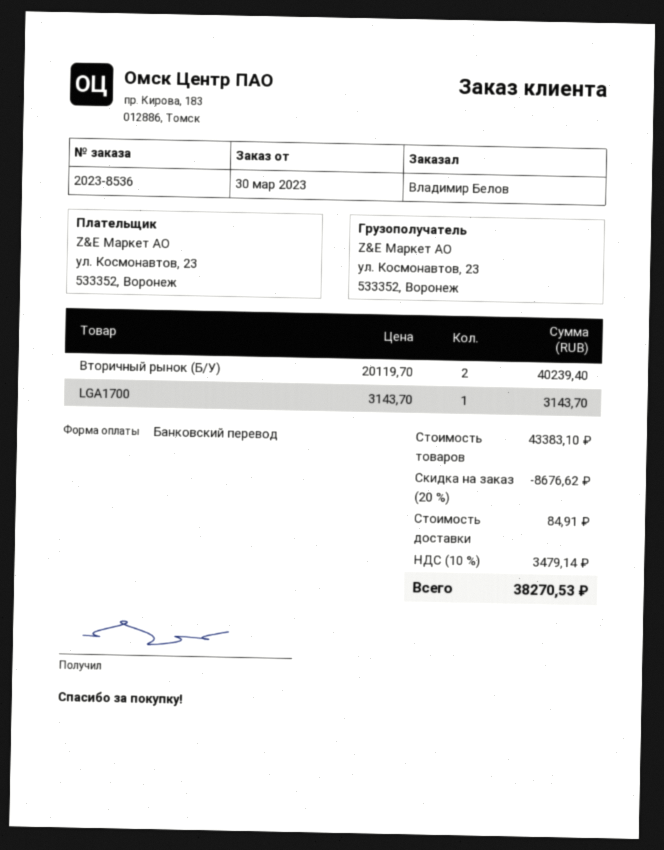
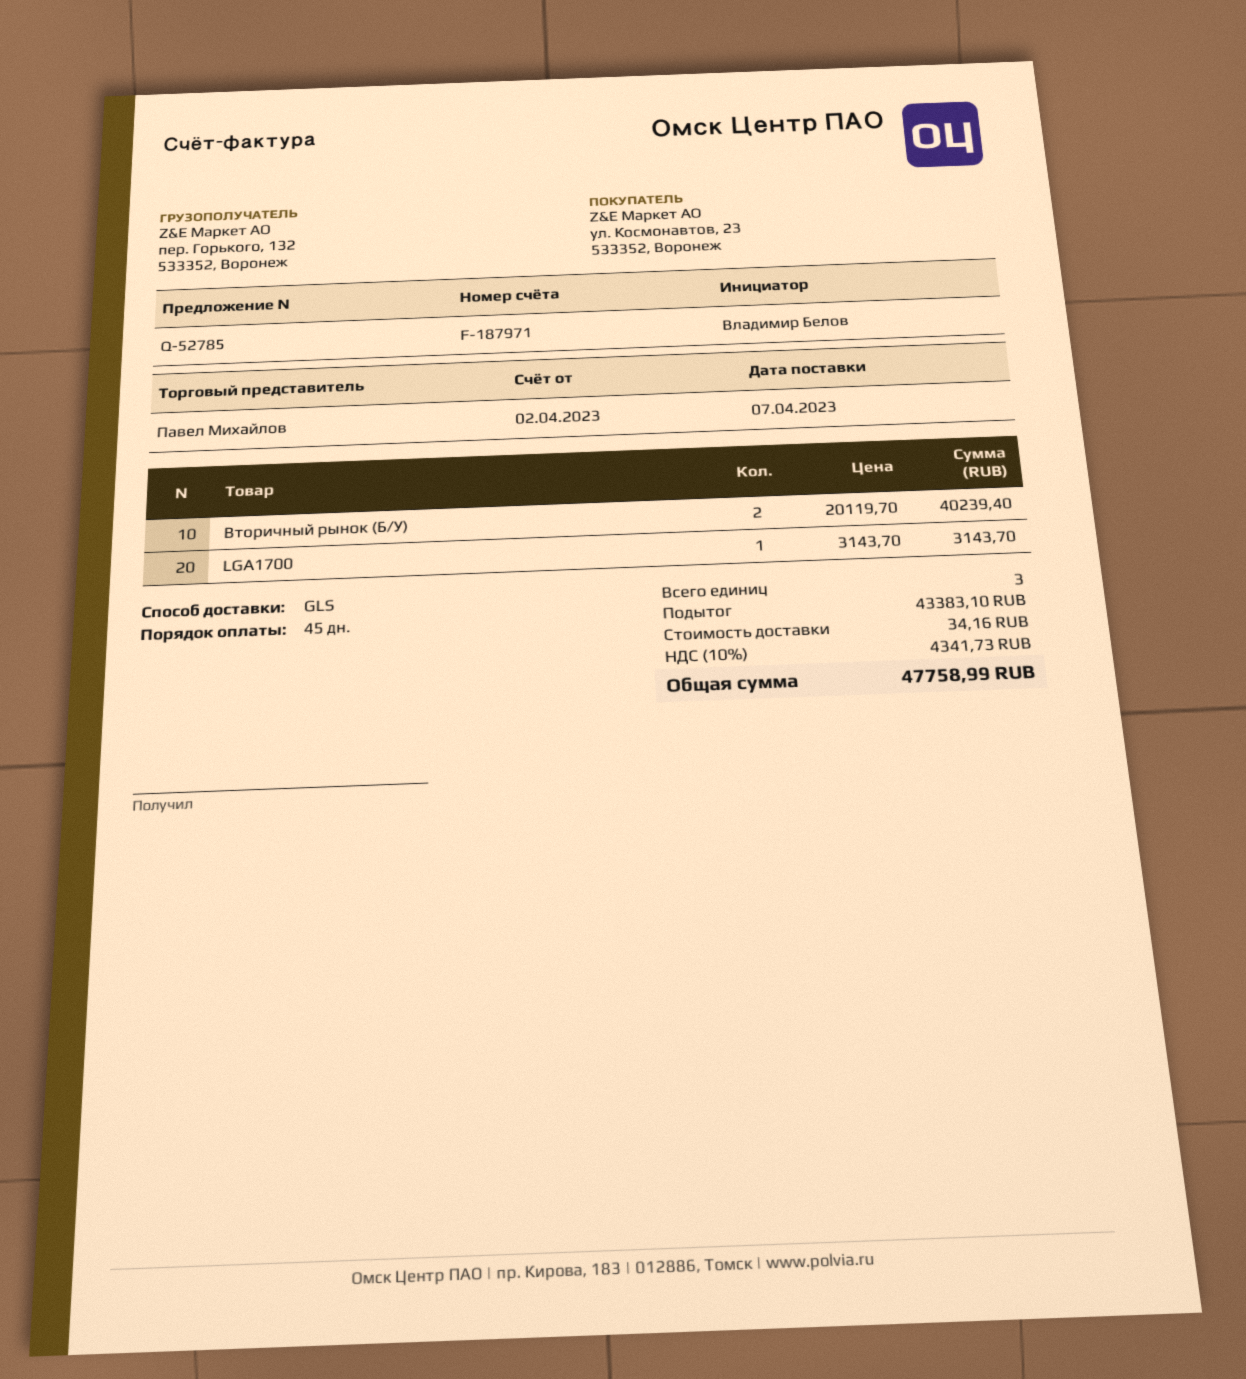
ship to: ул. Космонавтов, 23, 533352, Воронеж -> пер. Горького, 132, 533352, Воронеж
discount: 20% = 8676.62 -> none
shipping: 84.91 -> 34.16
tax: 10% = 3479.14 -> 10% = 4341.73
total: 38270.53 -> 47758.99

